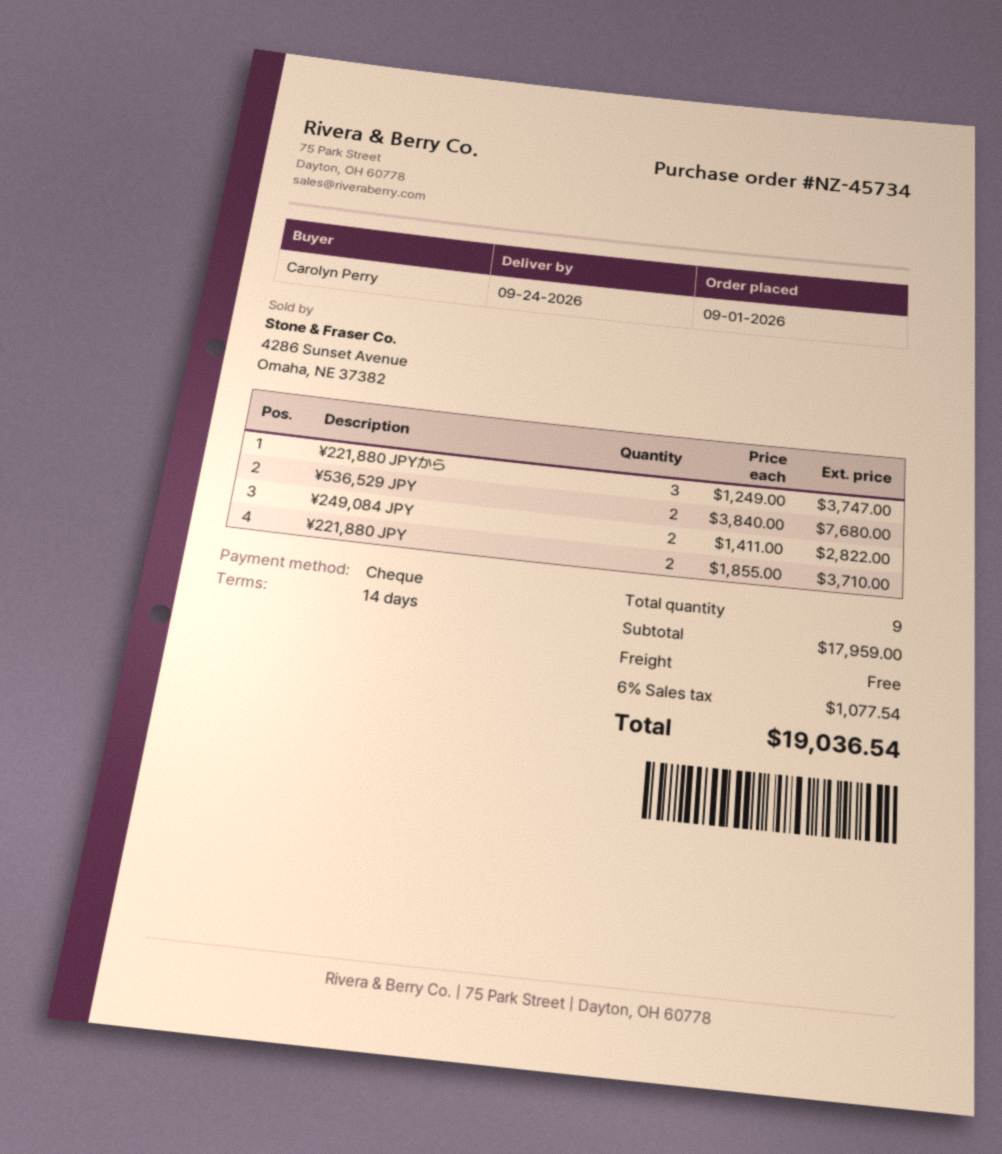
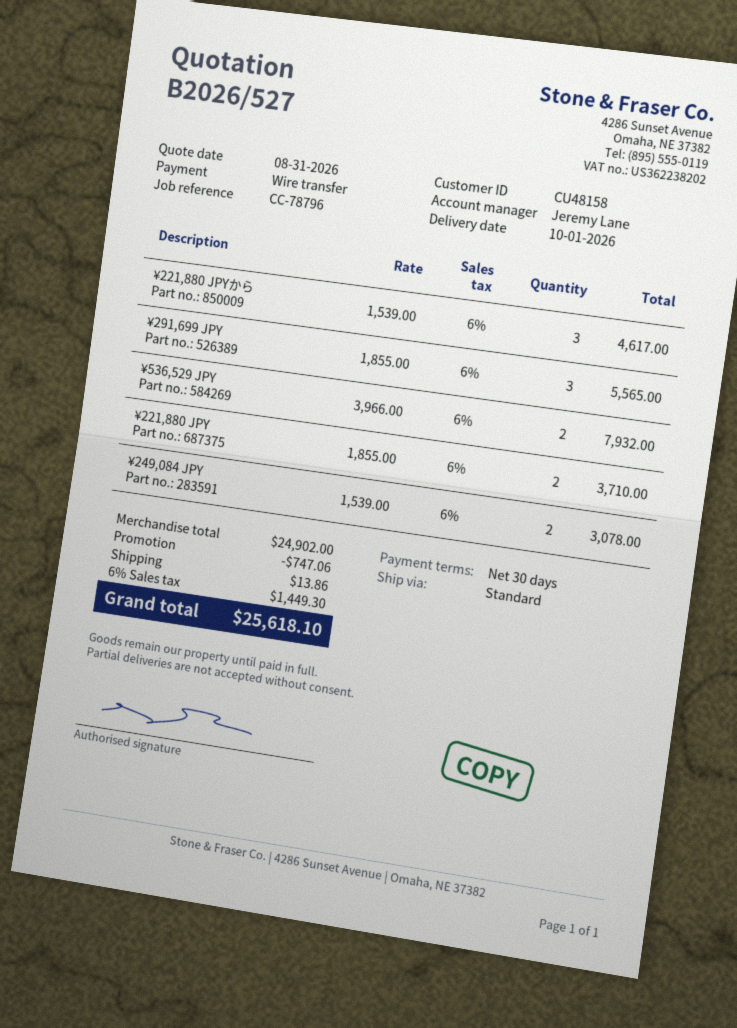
delivery date: 2026-09-24 -> 2026-10-01
payment terms: 14 days -> 30 days
payment method: cheque -> bank transfer
¥221,880 JPYから: 3 x 1249.00 = 3747.00 -> 3 x 1539.00 = 4617.00
¥536,529 JPY: 2 x 3840.00 = 7680.00 -> 2 x 3966.00 = 7932.00
¥249,084 JPY: 2 x 1411.00 = 2822.00 -> 2 x 1539.00 = 3078.00
¥291,699 JPY: none -> 3 x 1855.00 = 5565.00
subtotal: 17959.00 -> 24902.00
discount: none -> 747.06
shipping: 0.00 -> 13.86
tax: 6% = 1077.54 -> 6% = 1449.30
total: 19036.54 -> 25618.10

